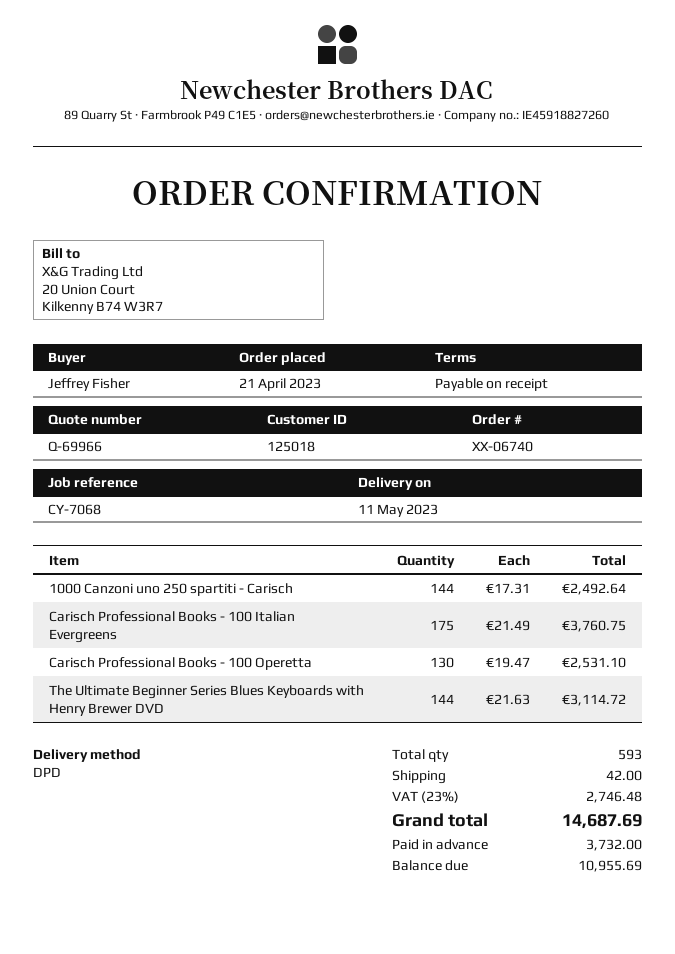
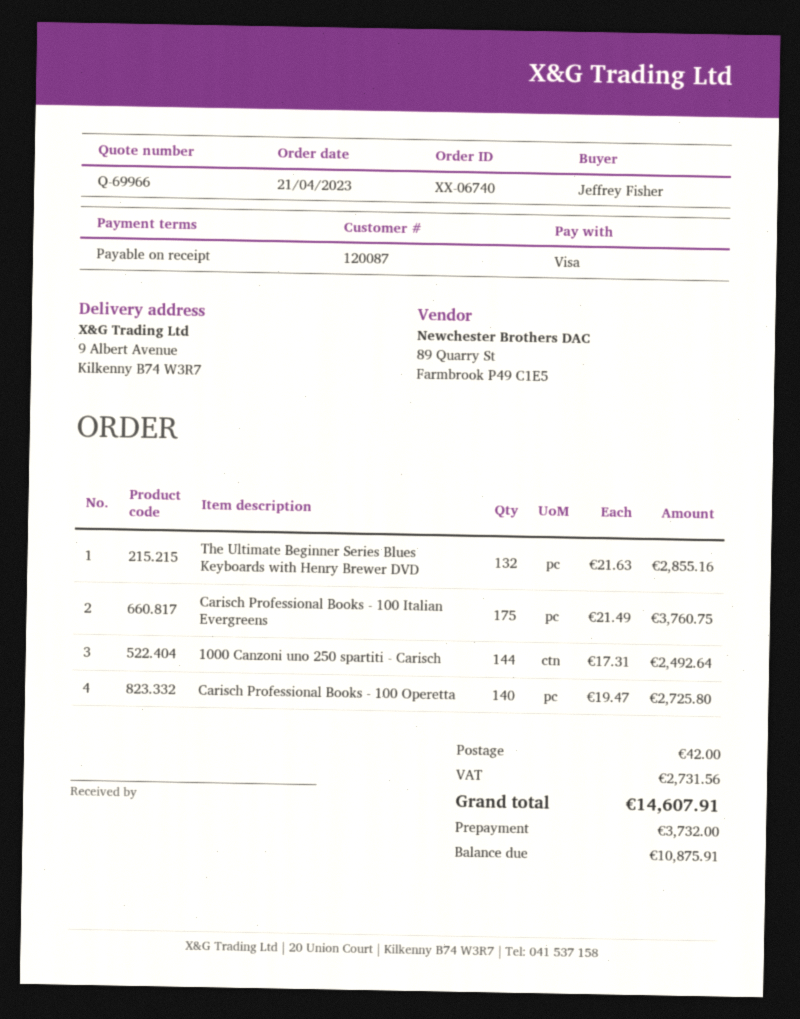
customer number: 125018 -> 120087
Carisch Professional Books - 100 Operetta: 130 x 19.47 = 2531.10 -> 140 x 19.47 = 2725.80
The Ultimate Beginner Series Blues Keyboards with Henry Brewer DVD: 144 x 21.63 = 3114.72 -> 132 x 21.63 = 2855.16
tax: 2746.48 -> 2731.56
total: 14687.69 -> 14607.91
balance: 10955.69 -> 10875.91

